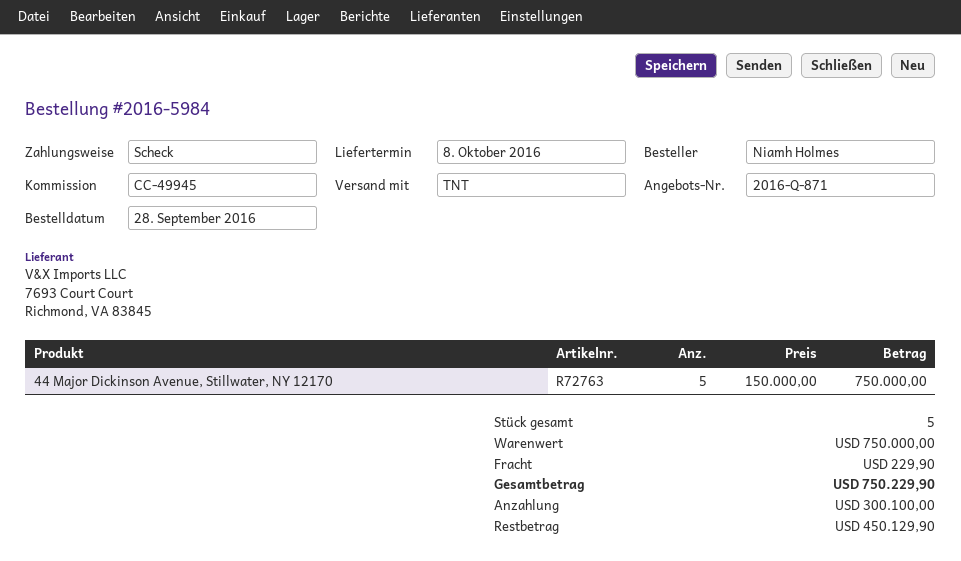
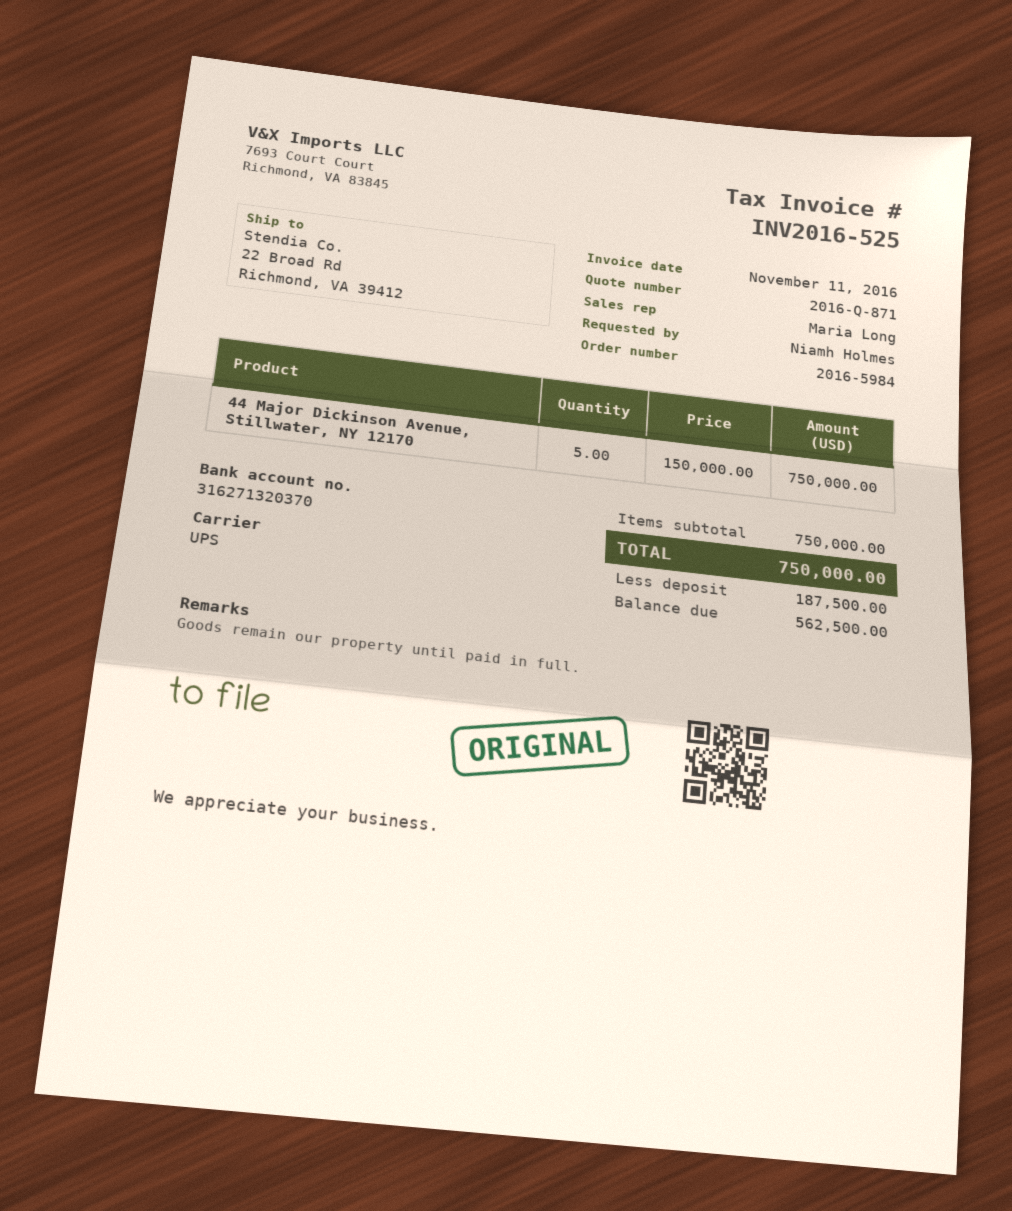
shipping method: TNT -> UPS
shipping: 229.90 -> none
total: 750229.90 -> 750000.00
deposit: 300100.00 -> 187500.00
balance: 450129.90 -> 562500.00

